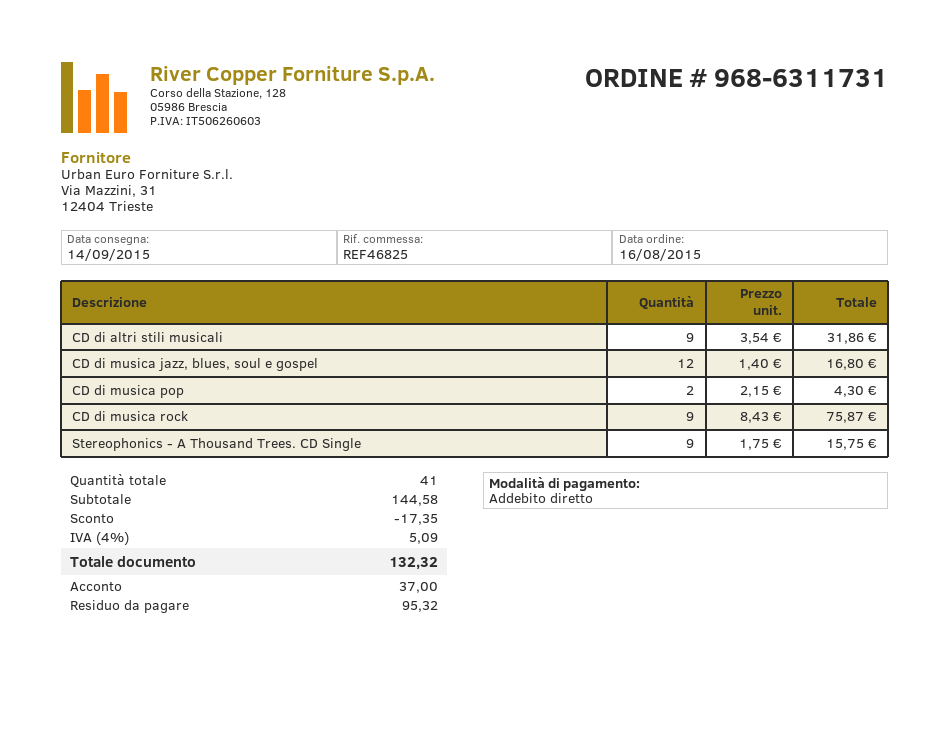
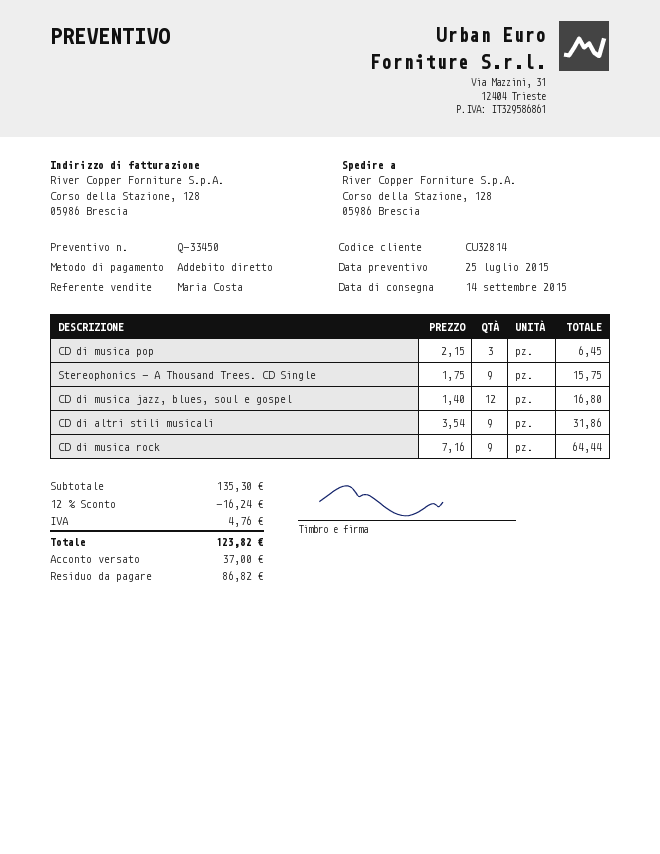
CD di musica pop: 2 x 2.15 = 4.30 -> 3 x 2.15 = 6.45
CD di musica rock: 9 x 8.43 = 75.87 -> 9 x 7.16 = 64.44
subtotal: 144.58 -> 135.30
discount: 17.35 -> 16.24
tax: 5.09 -> 4.76
total: 132.32 -> 123.82
balance: 95.32 -> 86.82

